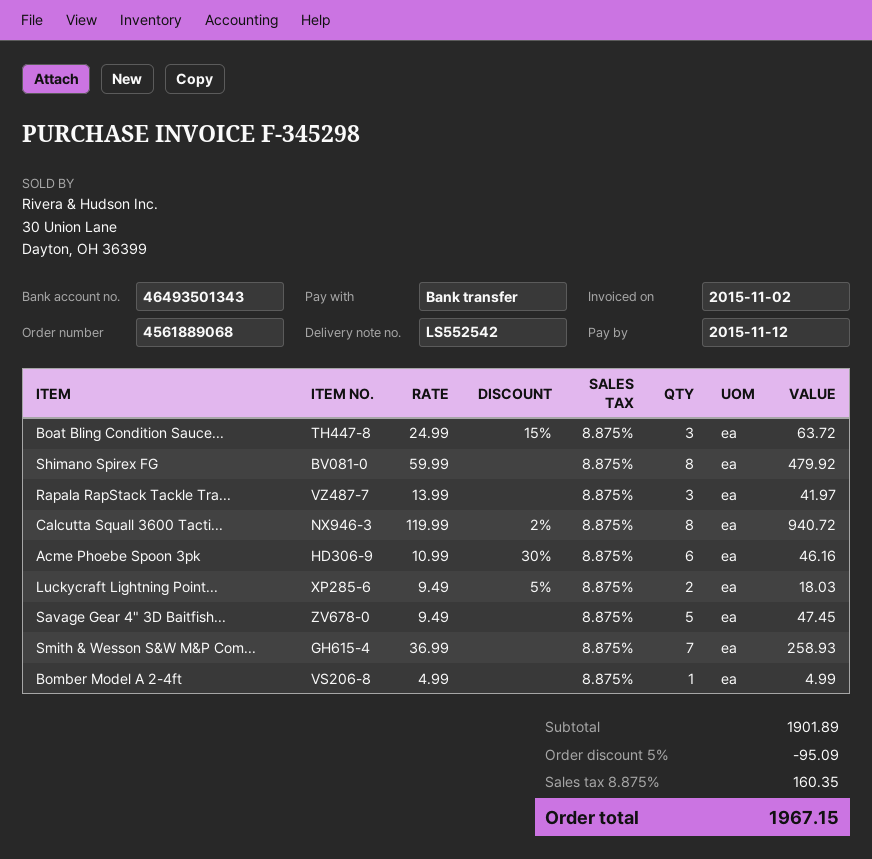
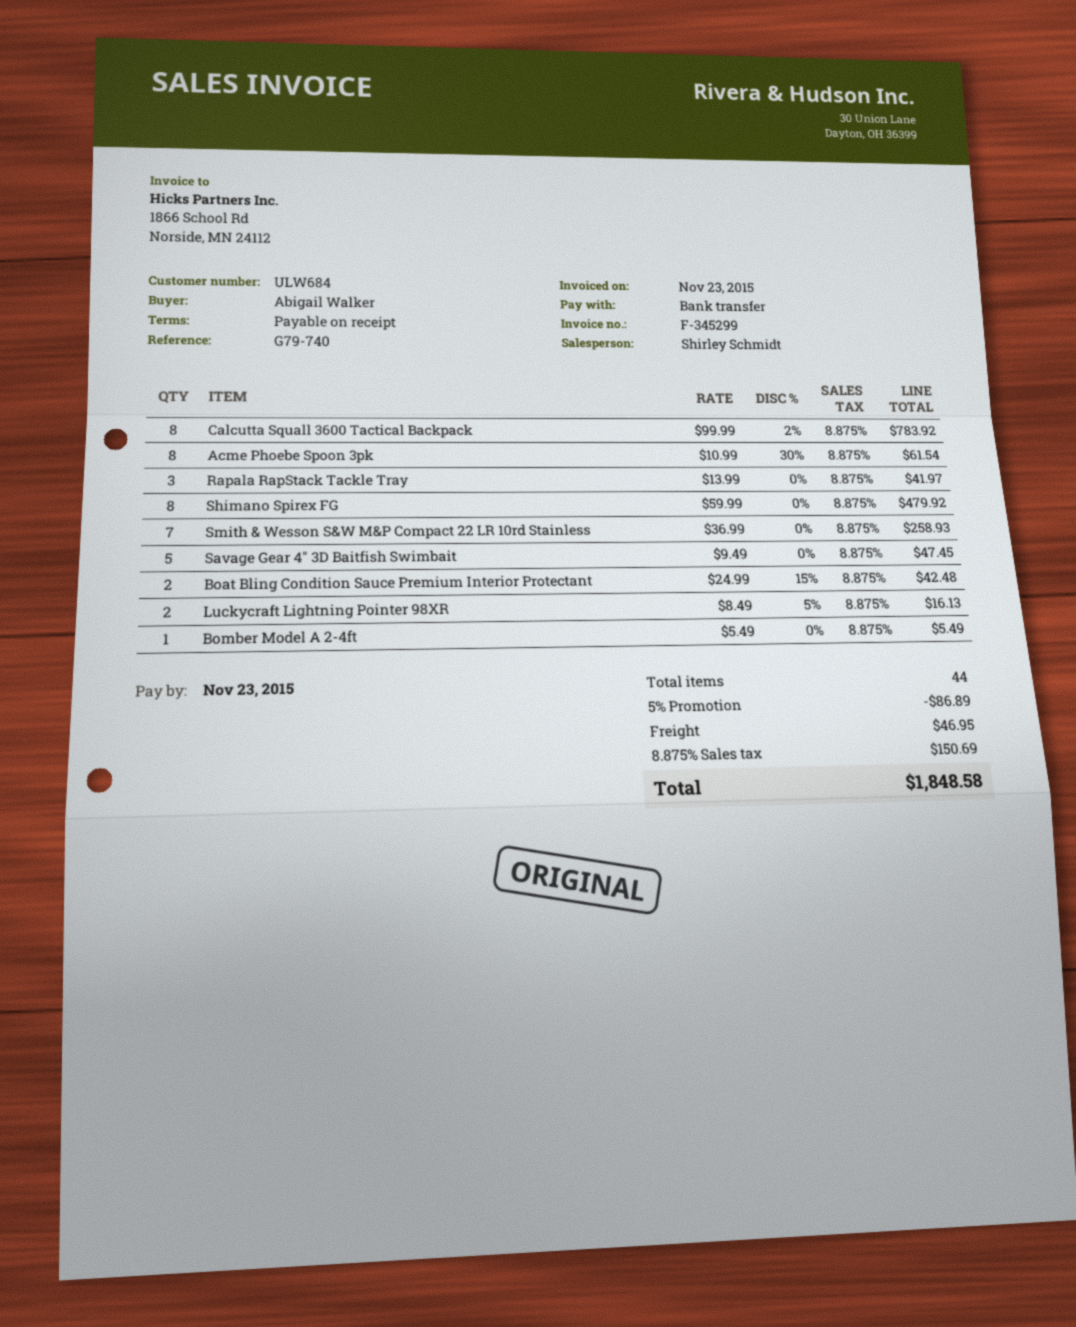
invoice number: F-345298 -> F-345299
invoice date: 2015-11-02 -> 2015-11-23
due date: 2015-11-12 -> 2015-11-23
Boat Bling Condition Sauce...: 3 x 24.99 - 15% = 63.72 -> 2 x 24.99 - 15% = 42.48
Calcutta Squall 3600 Tacti...: 8 x 119.99 - 2% = 940.72 -> 8 x 99.99 - 2% = 783.92
Acme Phoebe Spoon 3pk: 6 x 10.99 - 30% = 46.16 -> 8 x 10.99 - 30% = 61.54
Luckycraft Lightning Point...: 2 x 9.49 - 5% = 18.03 -> 2 x 8.49 - 5% = 16.13
Bomber Model A 2-4ft: 1 x 4.99 = 4.99 -> 1 x 5.49 = 5.49
discount: 5% = 95.09 -> 5% = 86.89
shipping: none -> 46.95
tax: 8.875% = 160.35 -> 8.875% = 150.69
total: 1967.15 -> 1848.58

